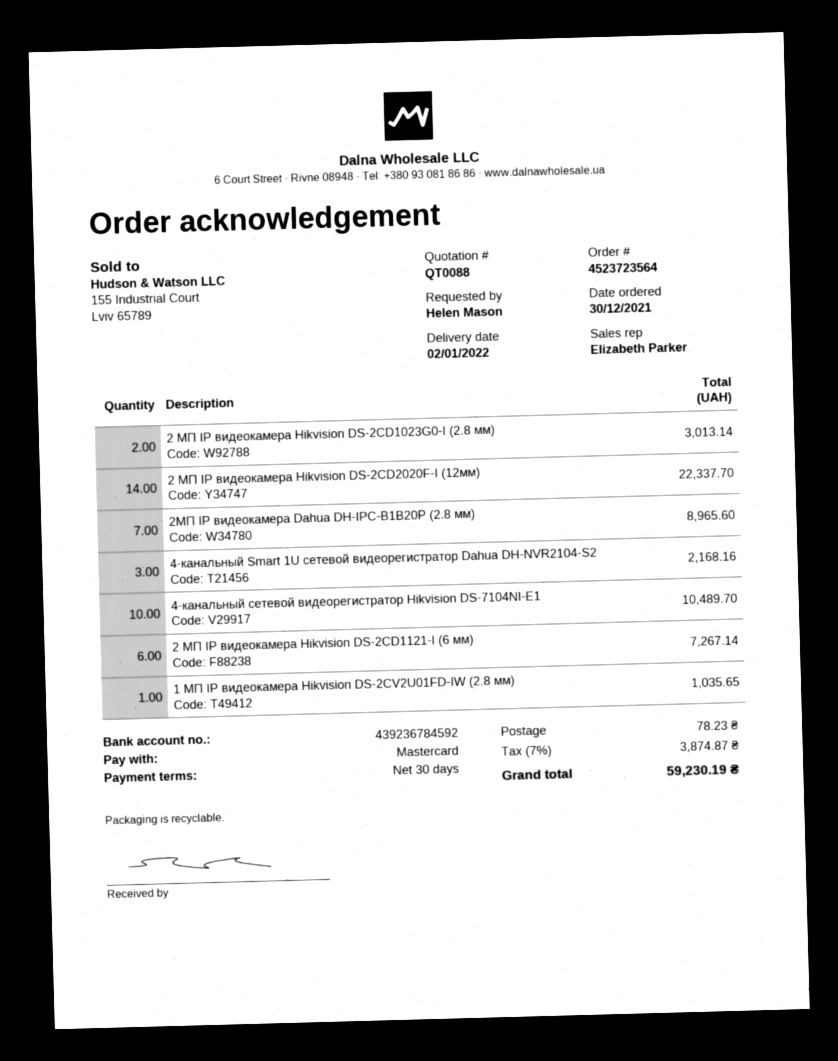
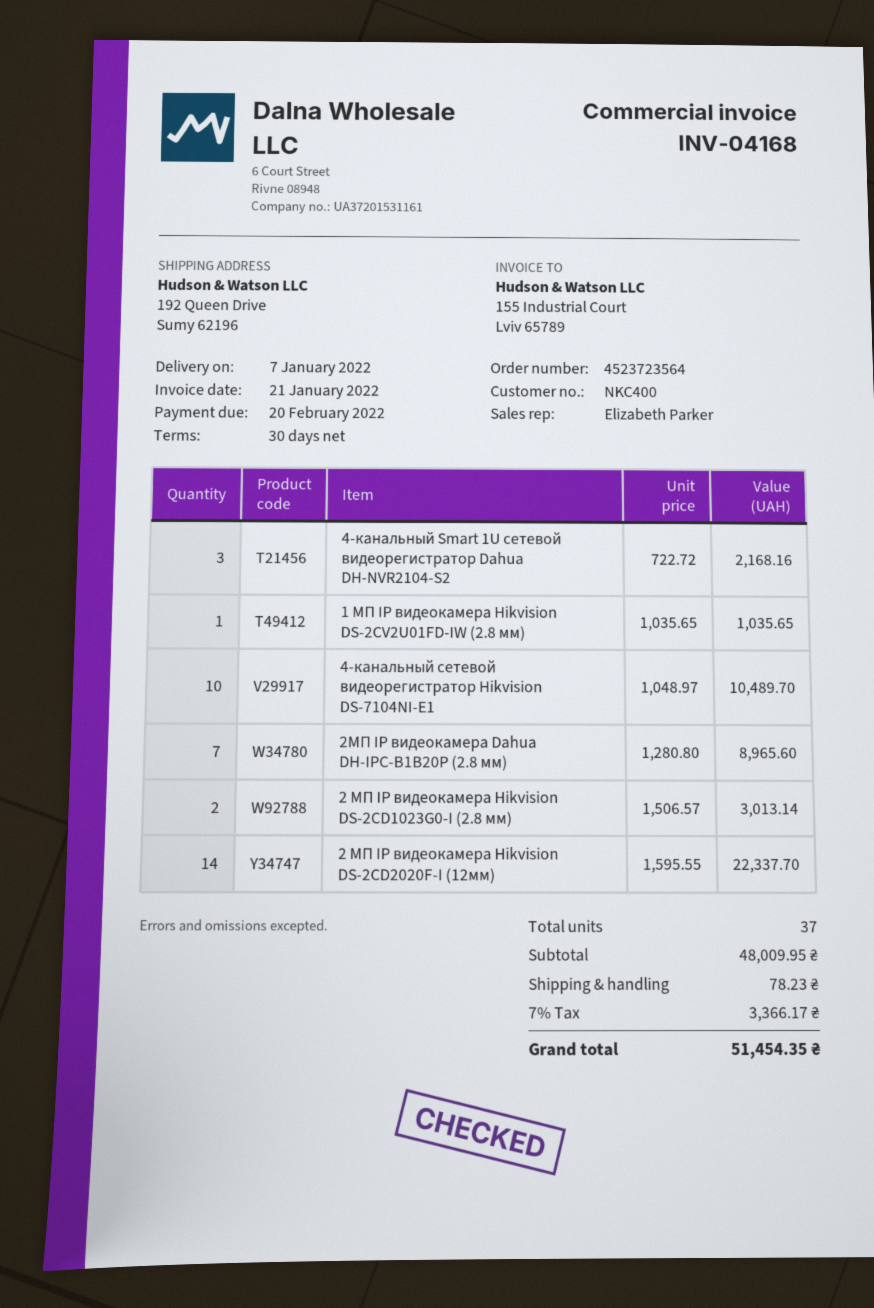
delivery date: 2022-01-02 -> 2022-01-07
2 МП IP видеокамера Hikvision DS-2CD1121-I (6 мм): 6 for 7267.14 -> none
tax: 7% = 3874.87 -> 7% = 3366.17
total: 59230.19 -> 51454.35

